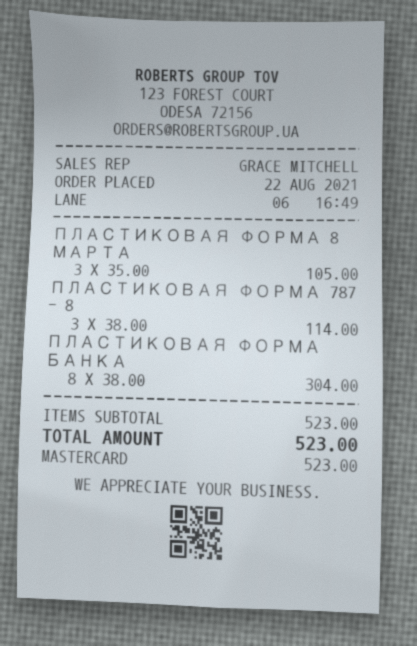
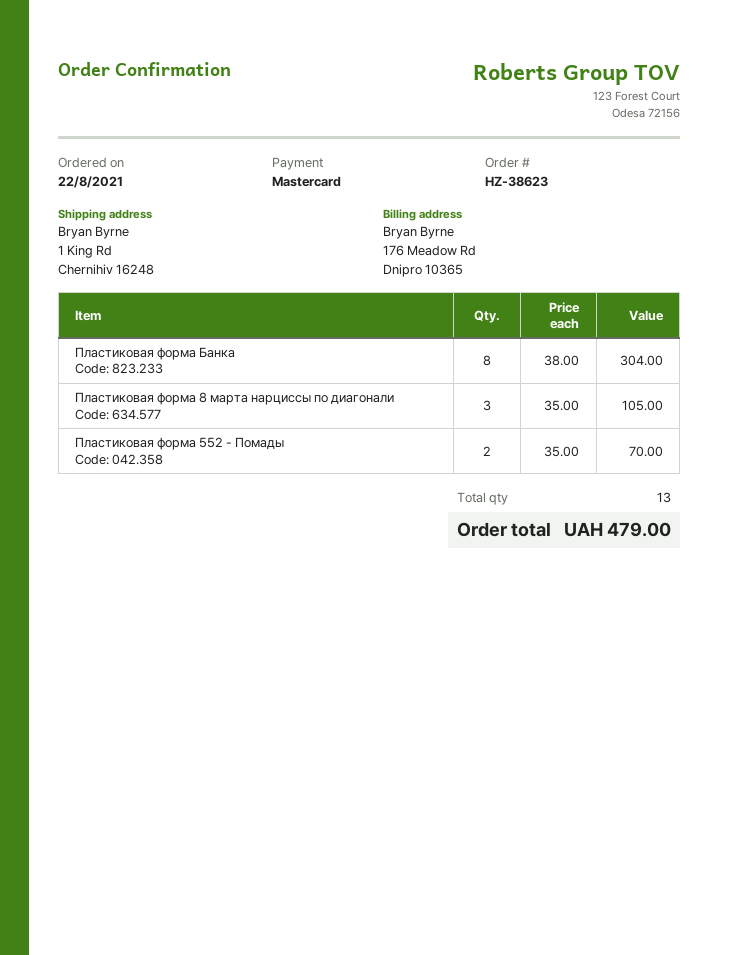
ПЛАСТИКОВАЯ ФОРМА 787 - 8: 3 x 38.00 = 114.00 -> none
Пластиковая форма 552 - Помады: none -> 2 x 35.00 = 70.00
total: 523.00 -> 479.00

